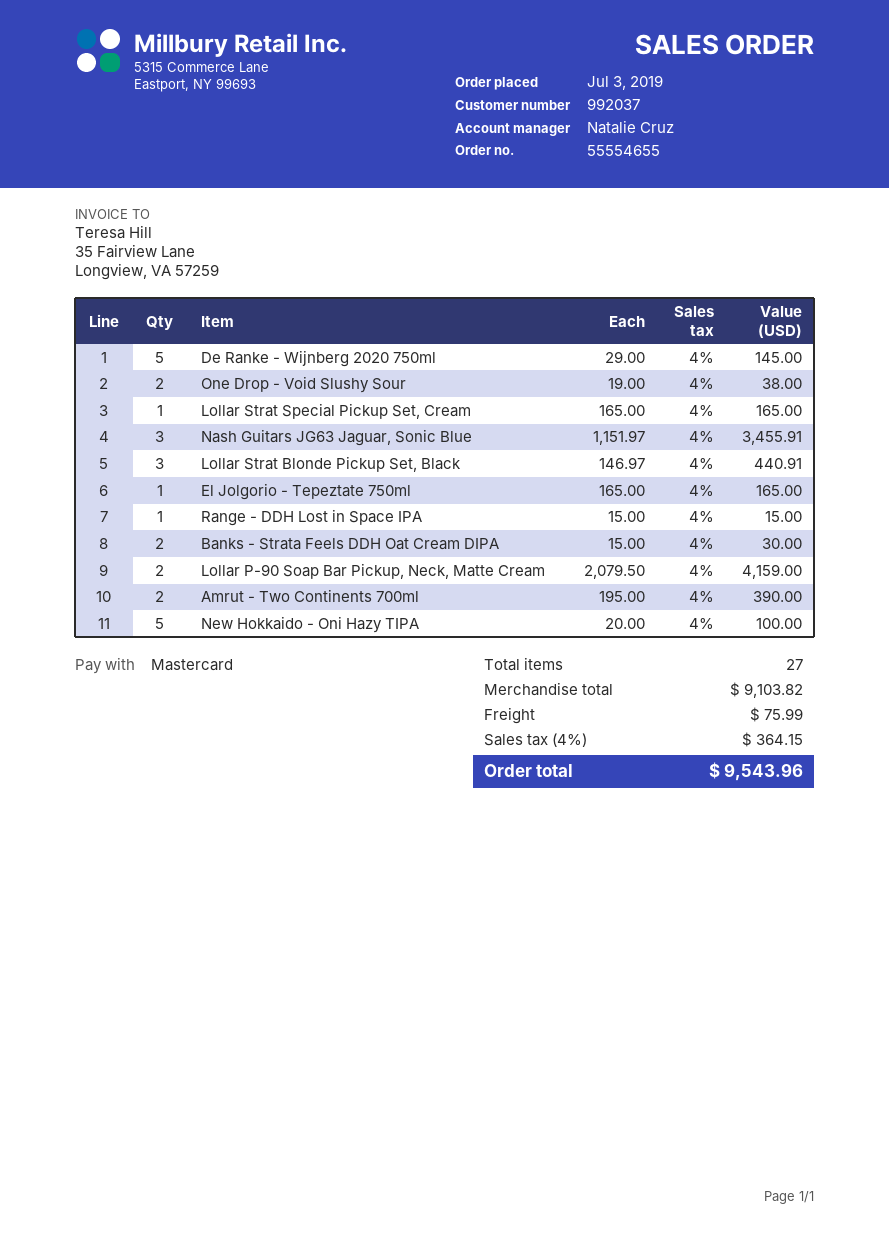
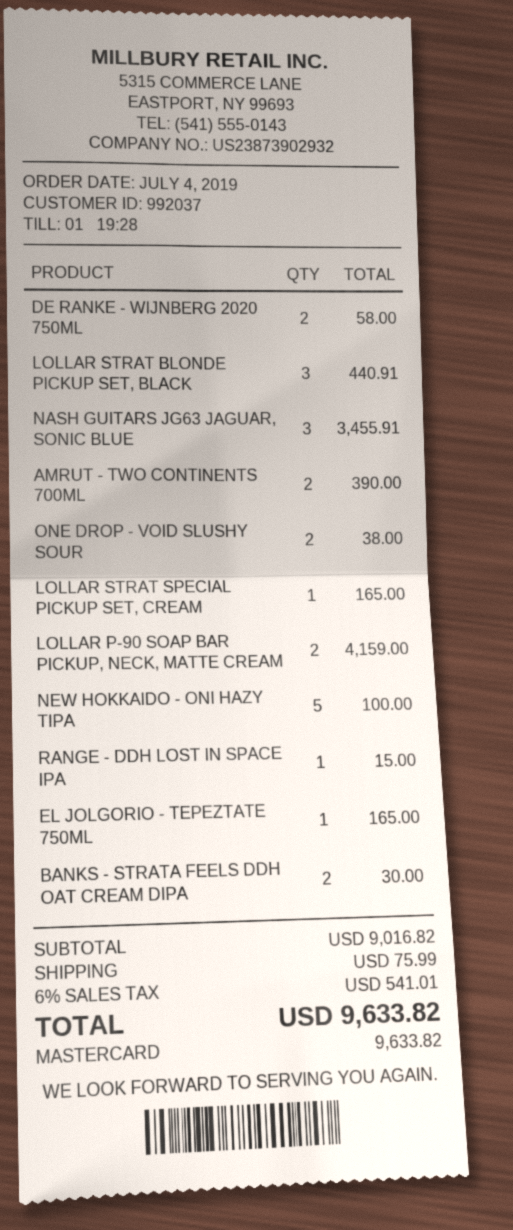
order date: 2019-07-03 -> 2019-07-04
De Ranke - Wijnberg 2020 750ml: 5 for 145.00 -> 2 for 58.00
subtotal: 9103.82 -> 9016.82
tax: 4% = 364.15 -> 6% = 541.01
total: 9543.96 -> 9633.82

